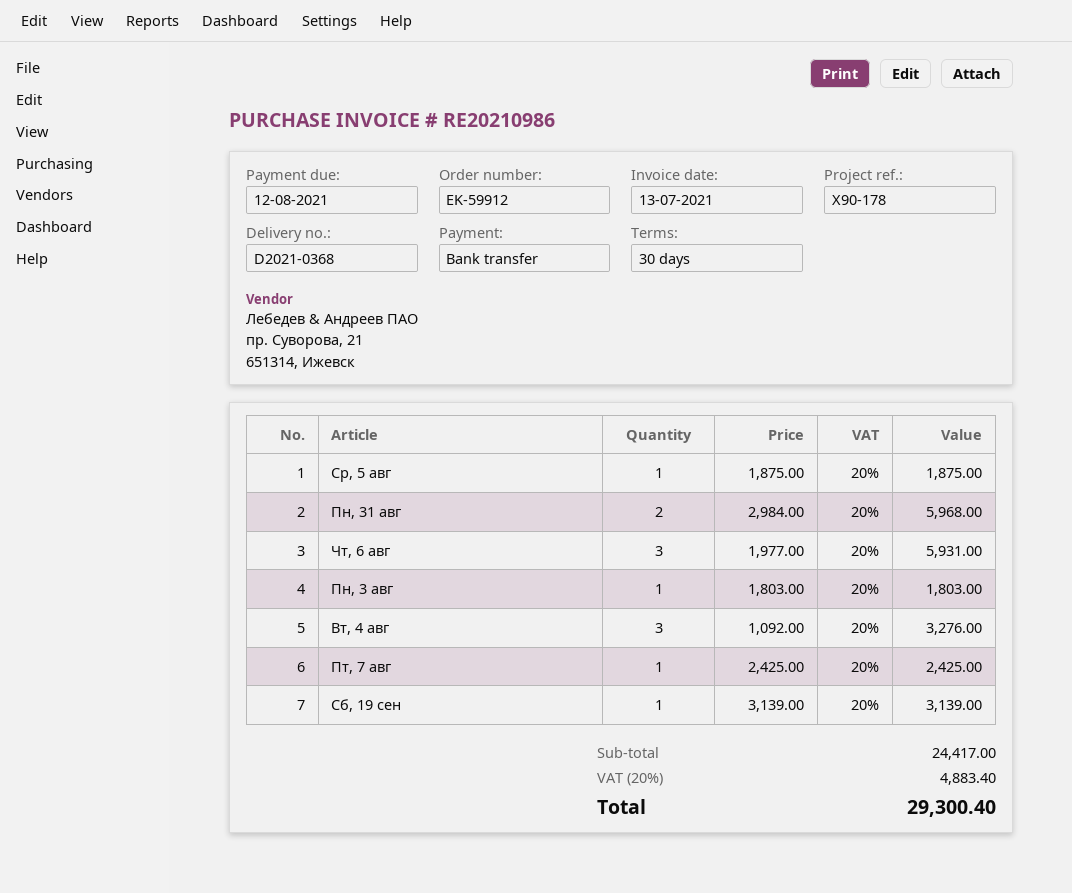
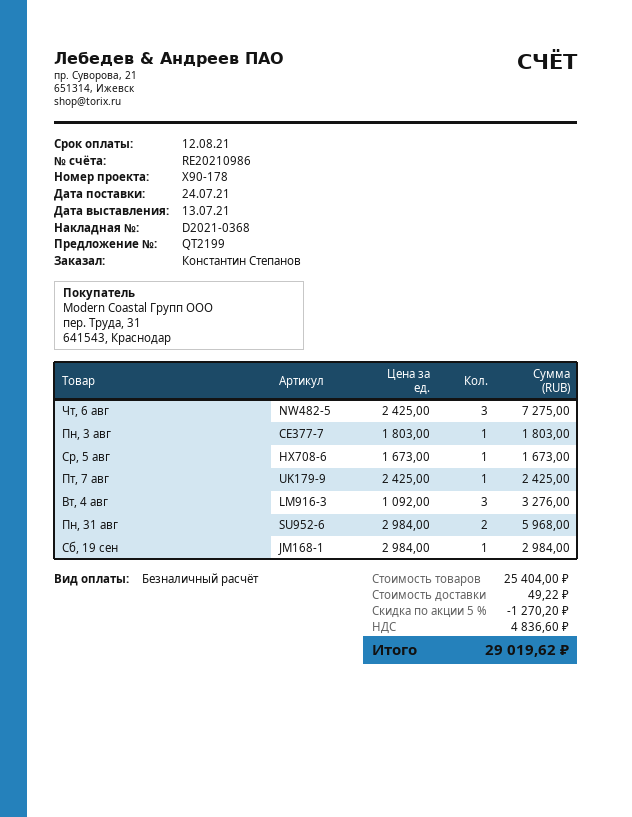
Ср, 5 авг: 1 x 1875.00 = 1875.00 -> 1 x 1673.00 = 1673.00
Чт, 6 авг: 3 x 1977.00 = 5931.00 -> 3 x 2425.00 = 7275.00
Сб, 19 сен: 1 x 3139.00 = 3139.00 -> 1 x 2984.00 = 2984.00
subtotal: 24417.00 -> 25404.00
discount: none -> 5% = 1270.20
shipping: none -> 49.22
tax: 4883.40 -> 4836.60
total: 29300.40 -> 29019.62

